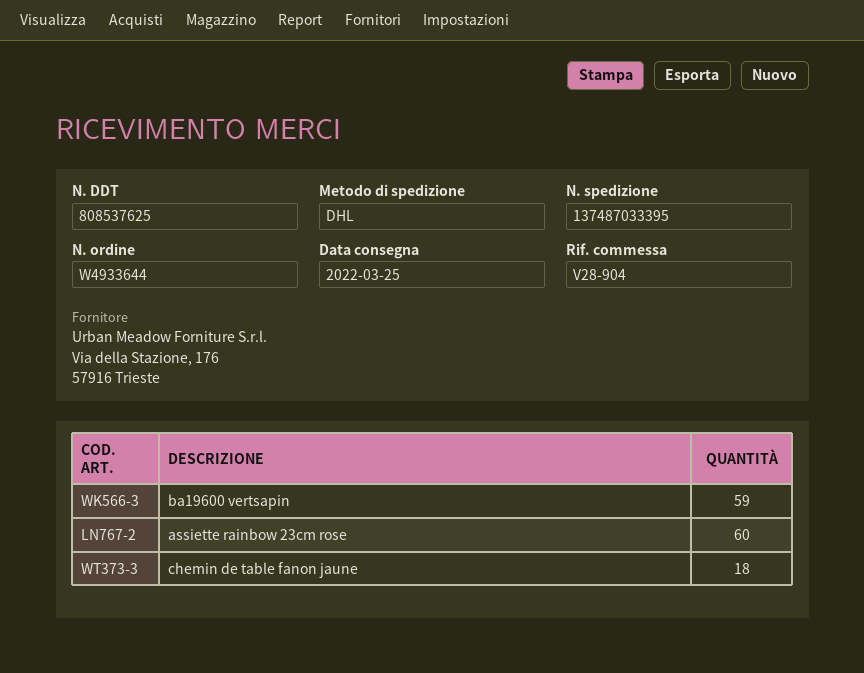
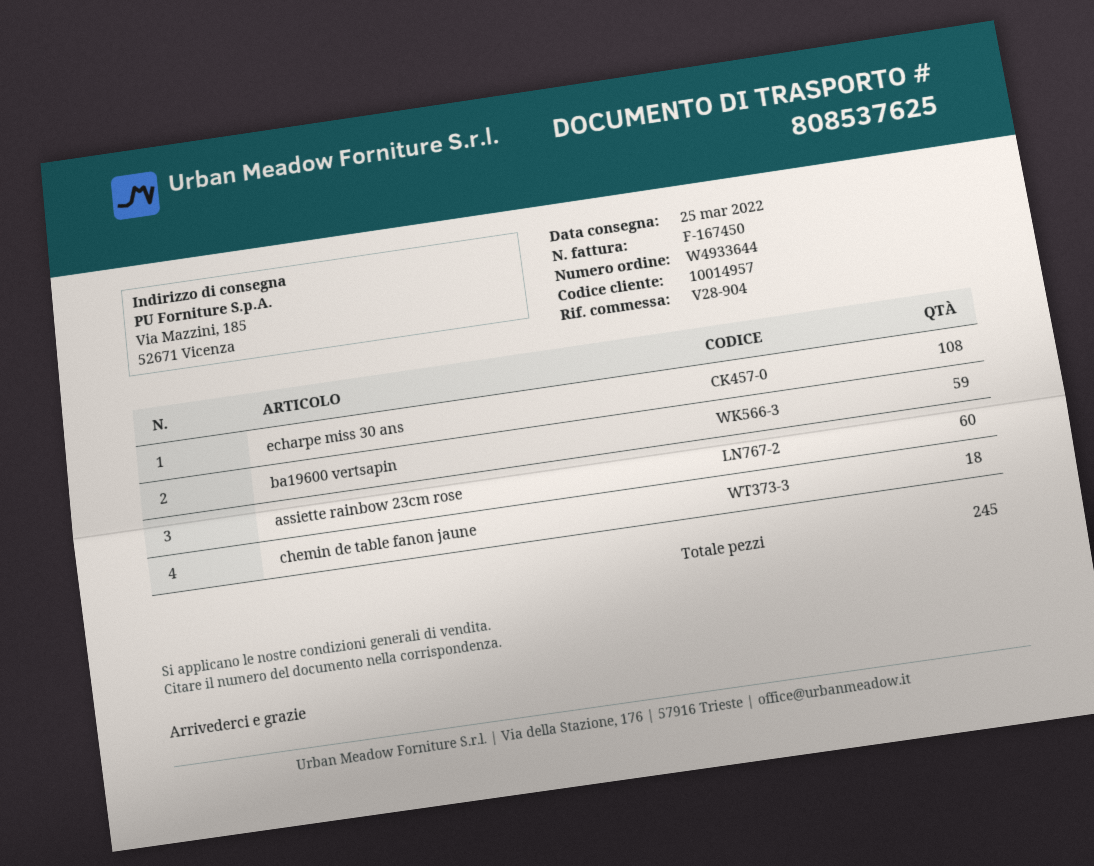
echarpe miss 30 ans: none -> 108

